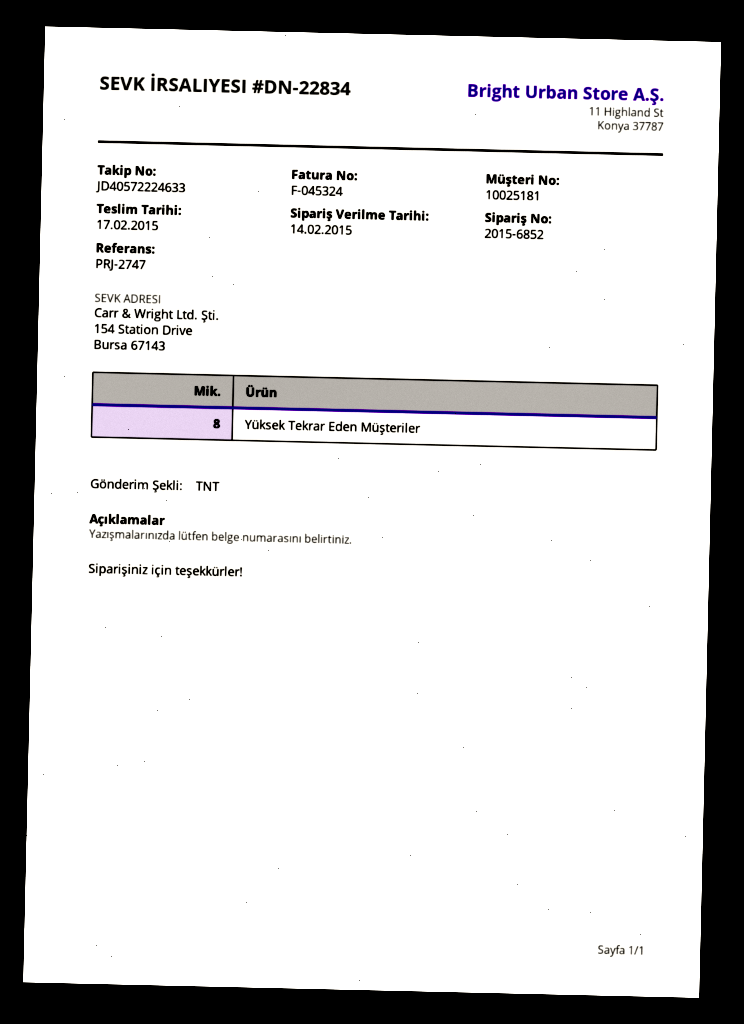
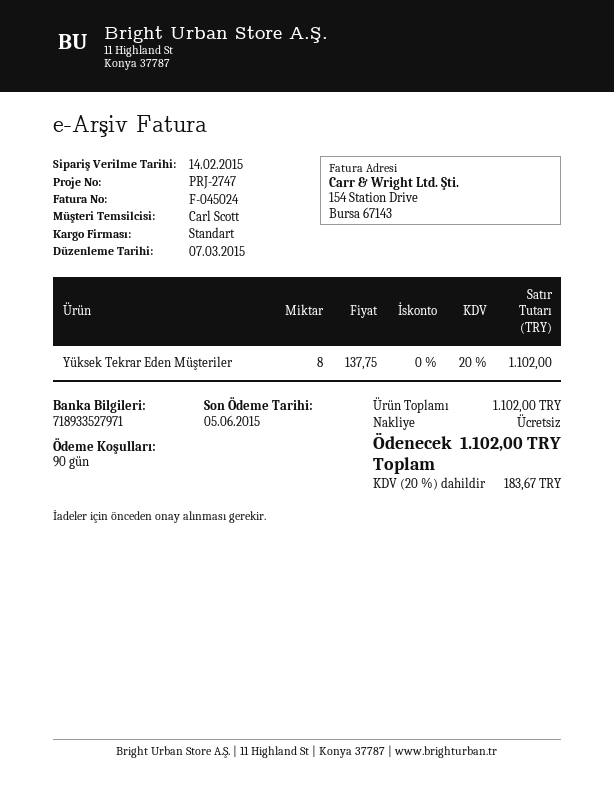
invoice number: F-045324 -> F-045024
shipping method: TNT -> standard

